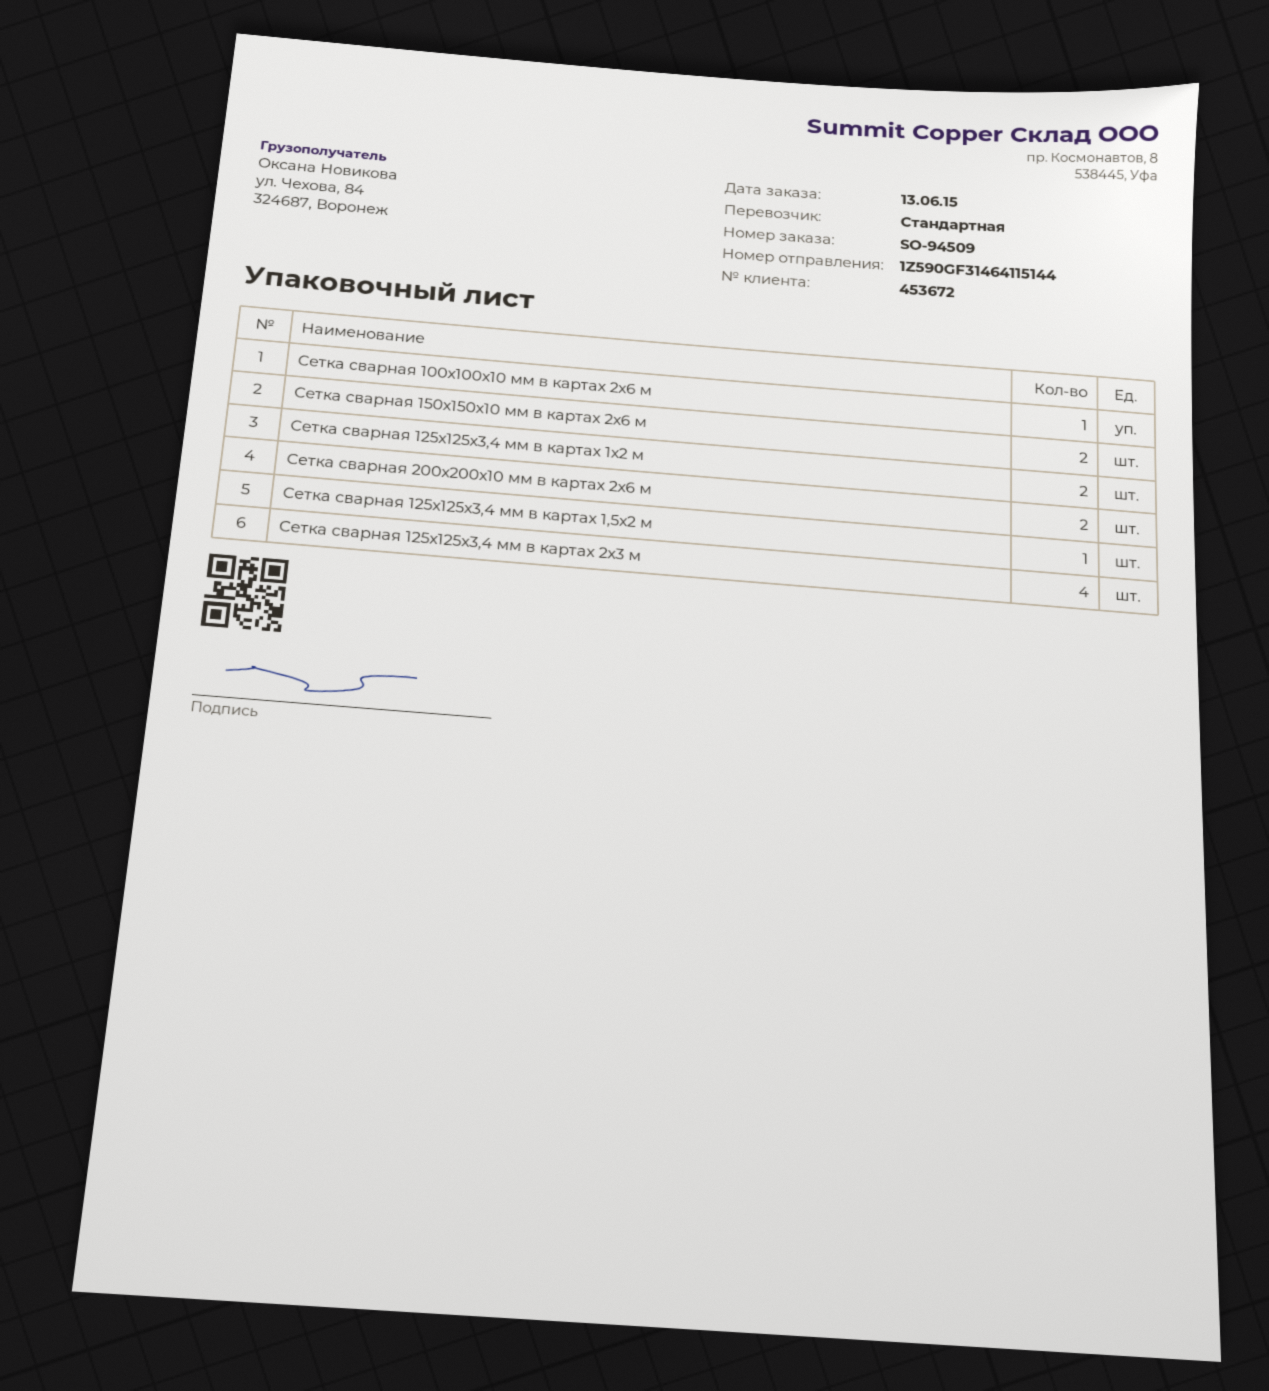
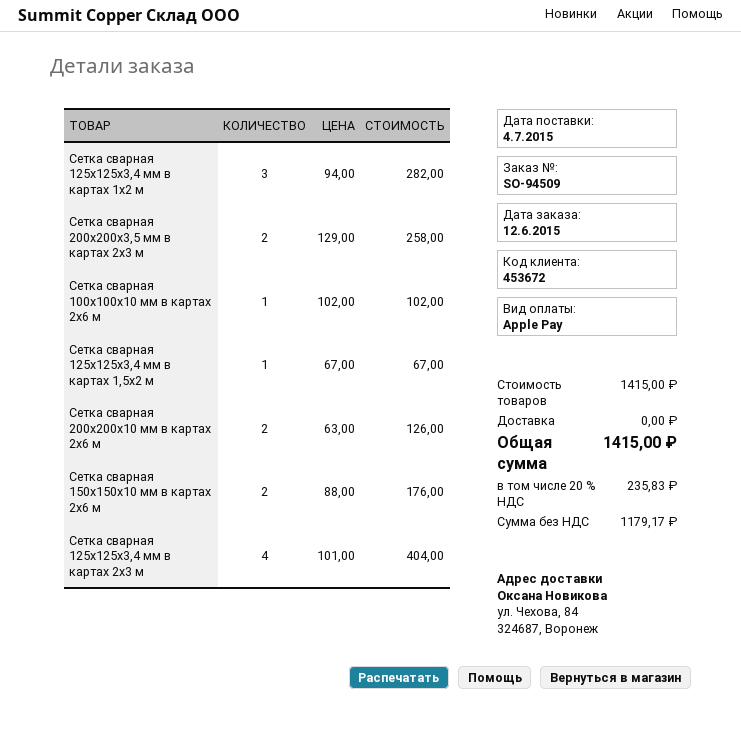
order date: 2015-06-13 -> 2015-06-12
Сетка сварная 125х125х3,4 мм в картах 1х2 м: 2 -> 3
Сетка сварная 200х200х3,5 мм в картах 2х3 м: none -> 2

